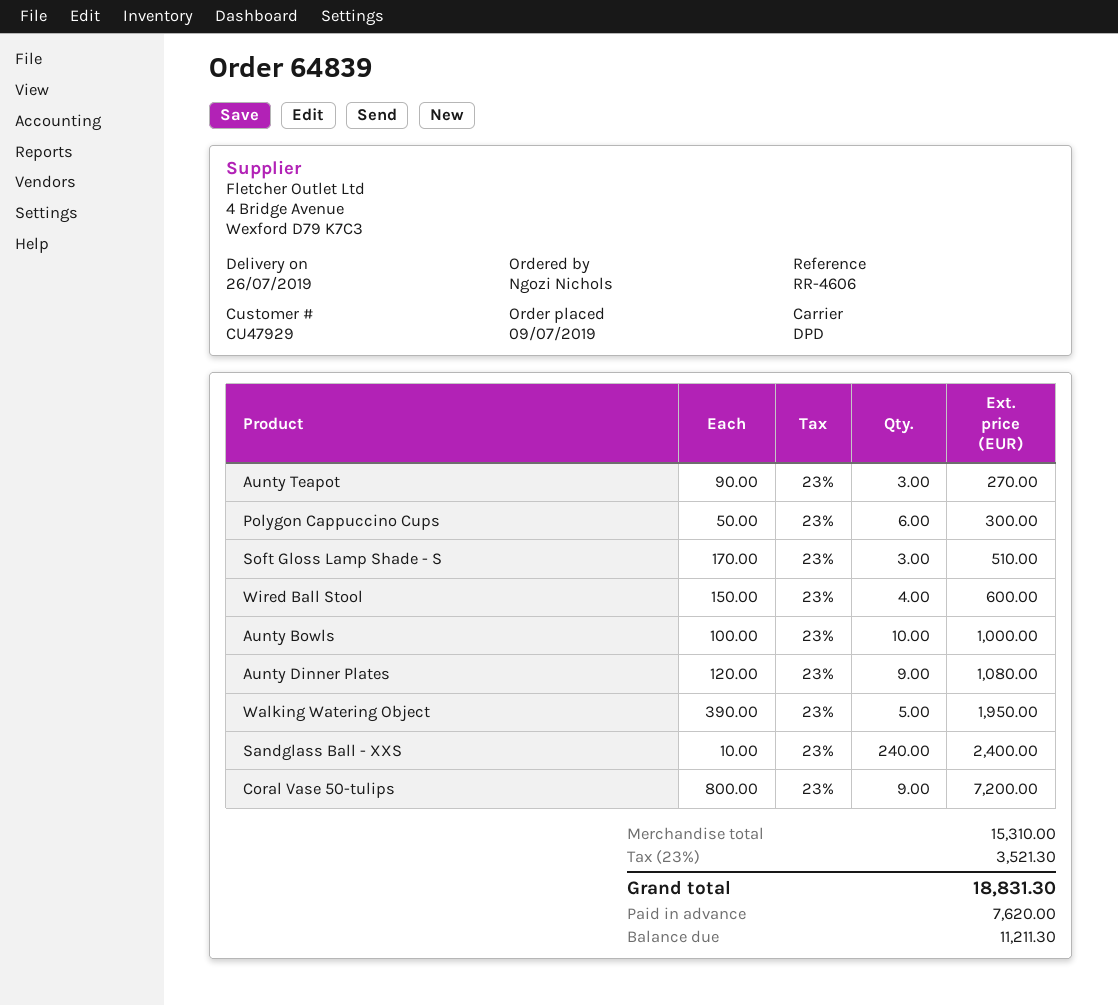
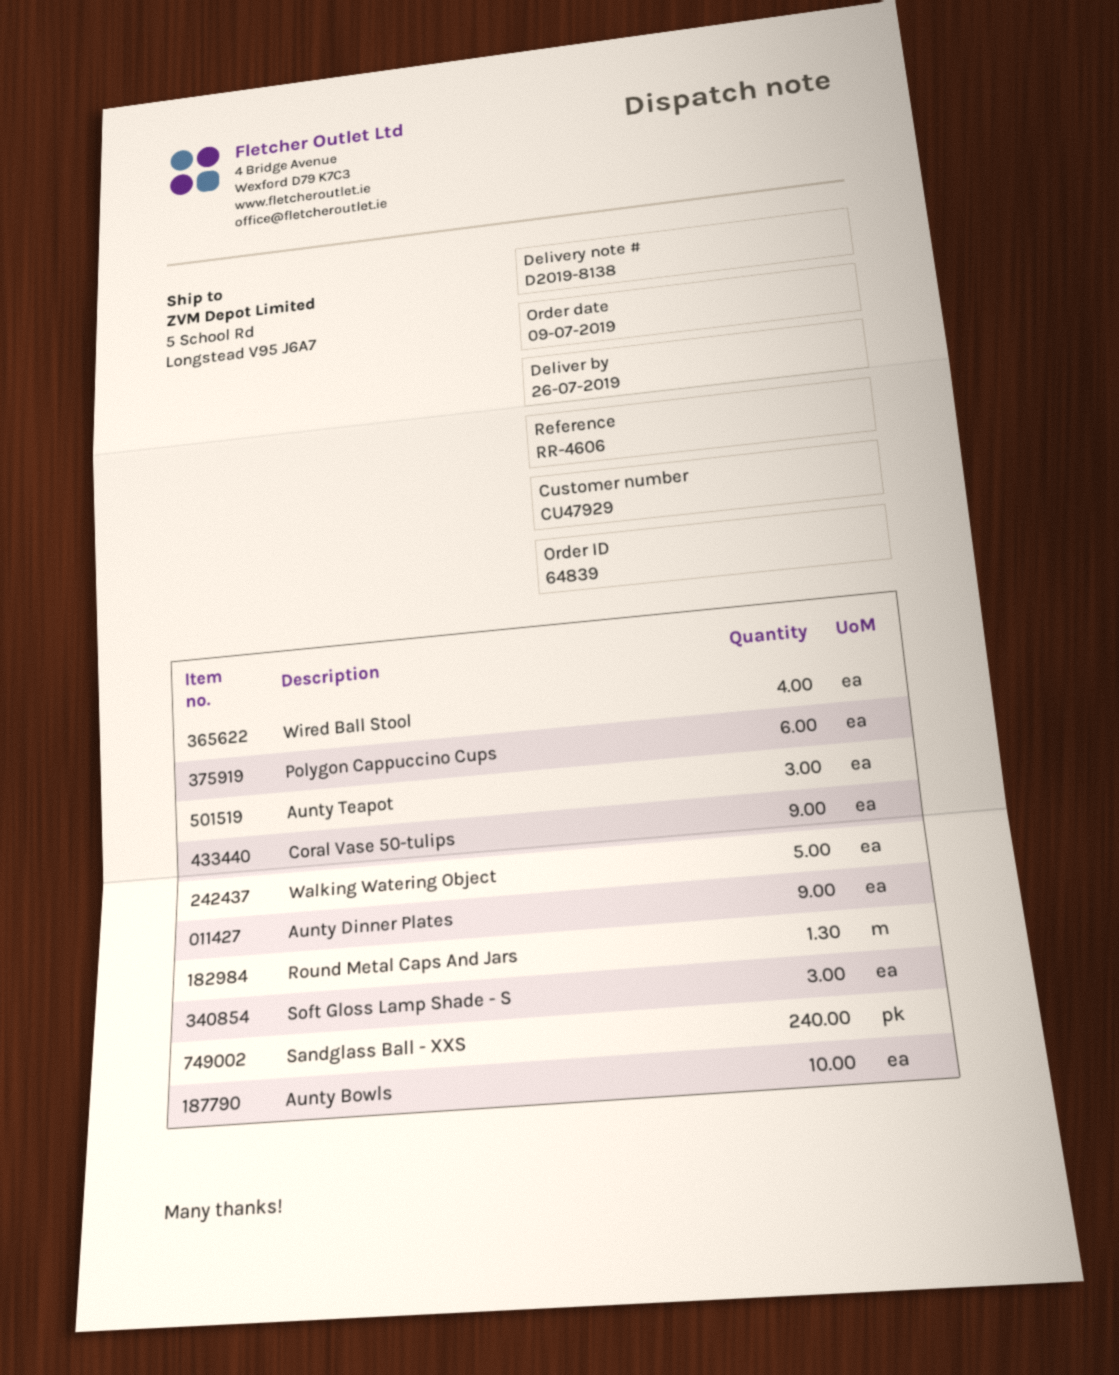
Round Metal Caps And Jars: none -> 1.3

